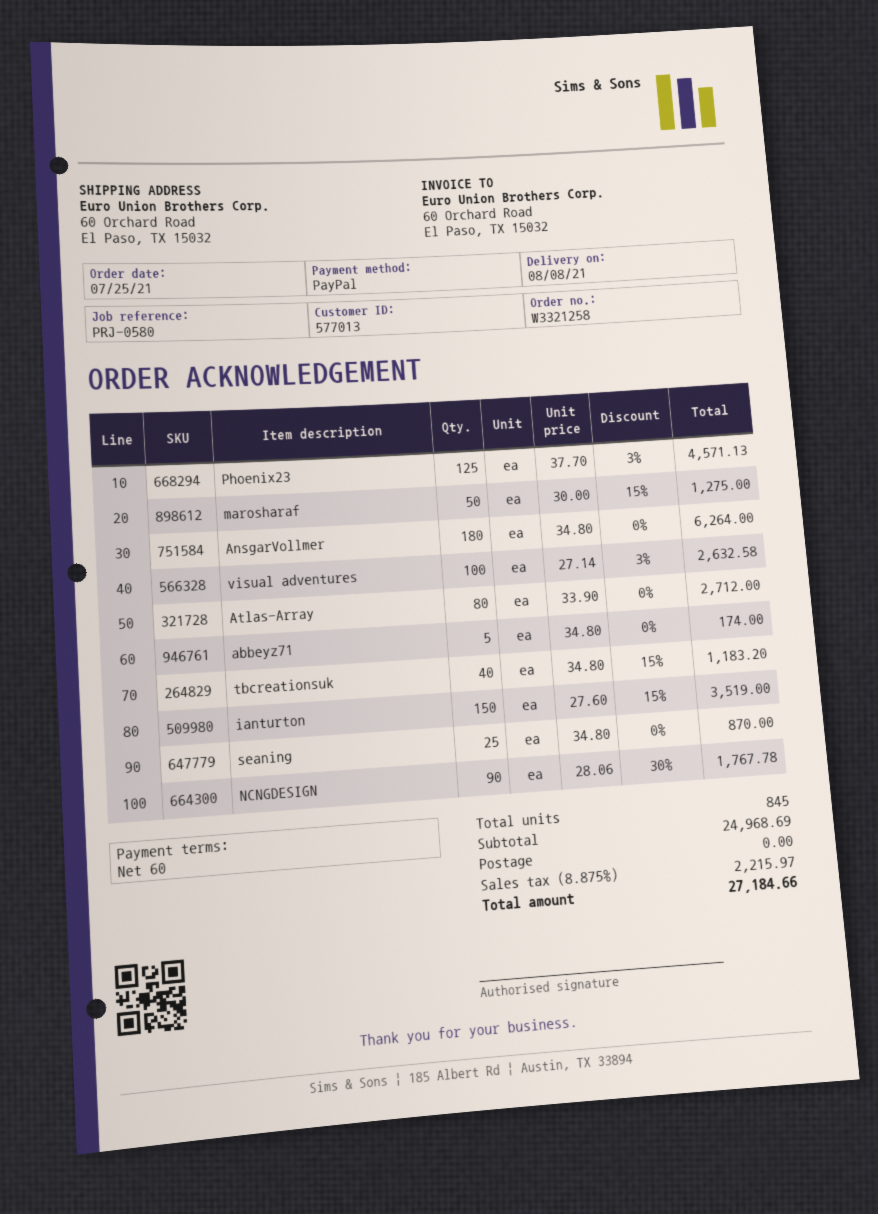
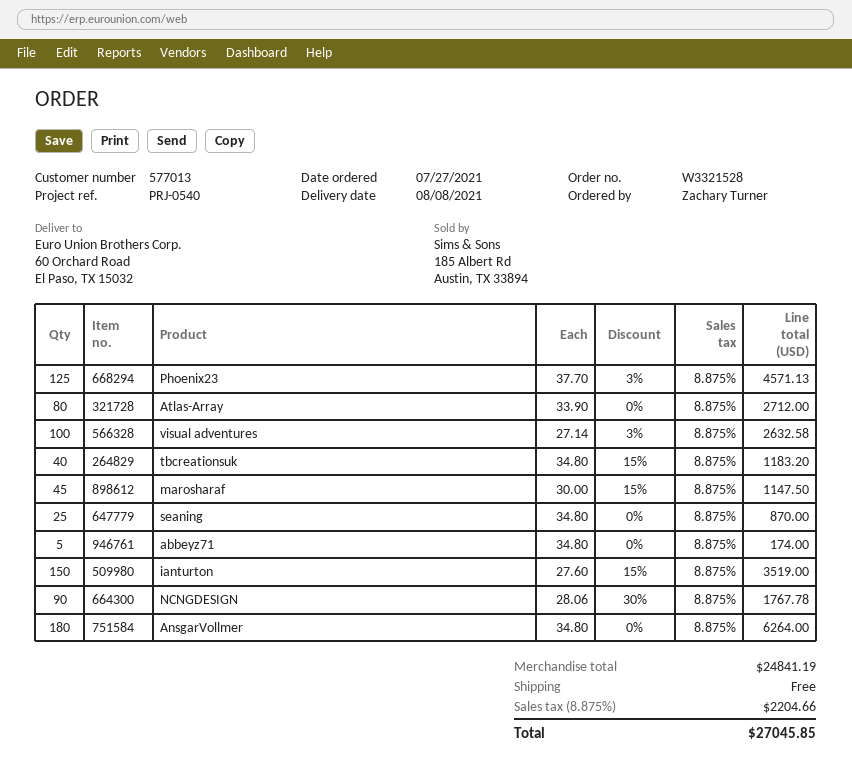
order number: W3321258 -> W3321528
order date: 2021-07-25 -> 2021-07-27
reference: PRJ-0580 -> PRJ-0540
marosharaf: 50 x 30.00 - 15% = 1275.00 -> 45 x 30.00 - 15% = 1147.50
subtotal: 24968.69 -> 24841.19
tax: 8.875% = 2215.97 -> 8.875% = 2204.66
total: 27184.66 -> 27045.85

